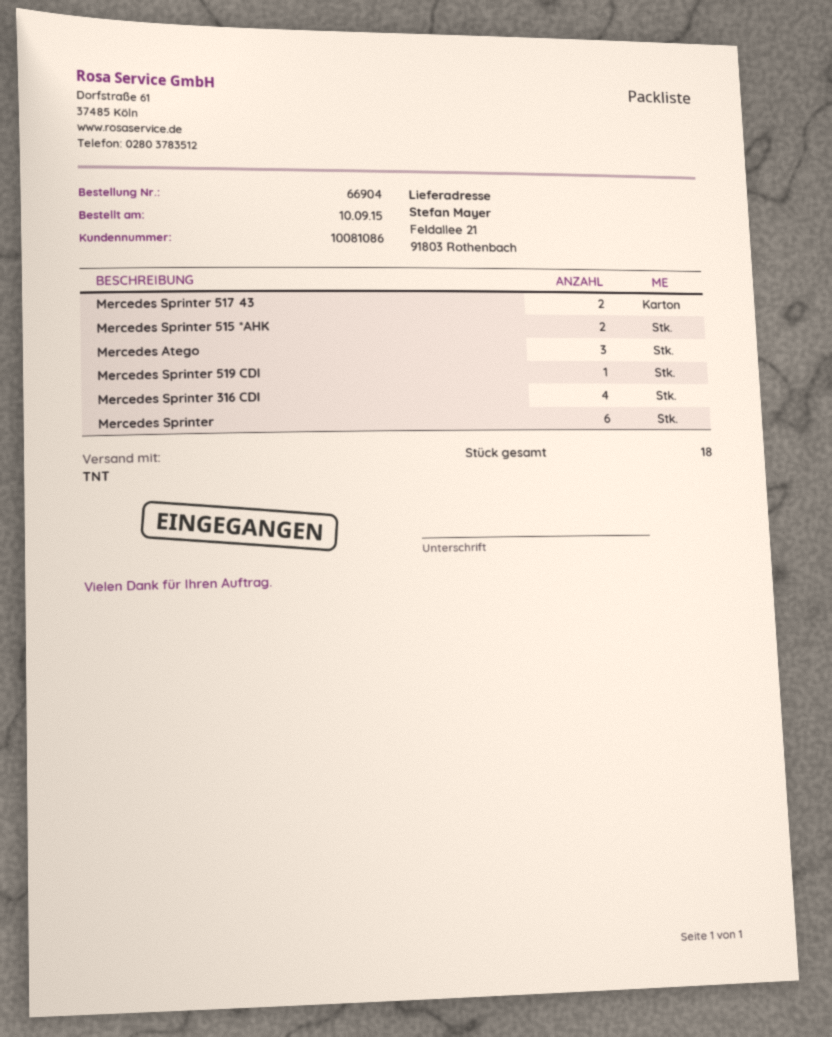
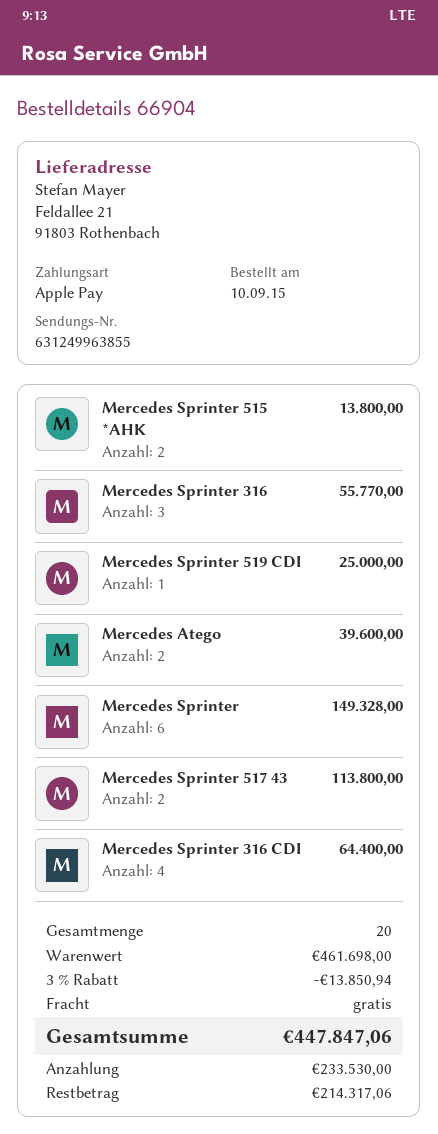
Mercedes Atego: 3 -> 2
Mercedes Sprinter 316: none -> 3
total quantity: 18 -> 20

